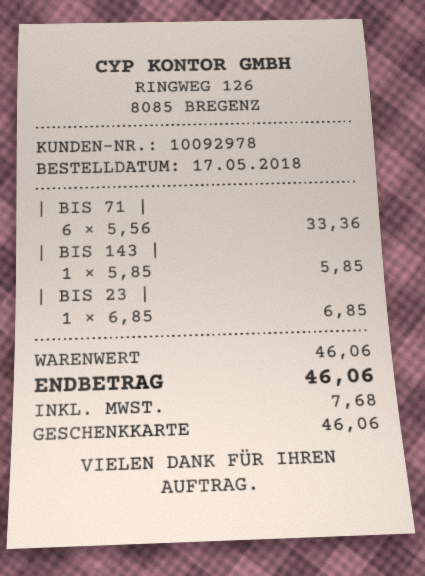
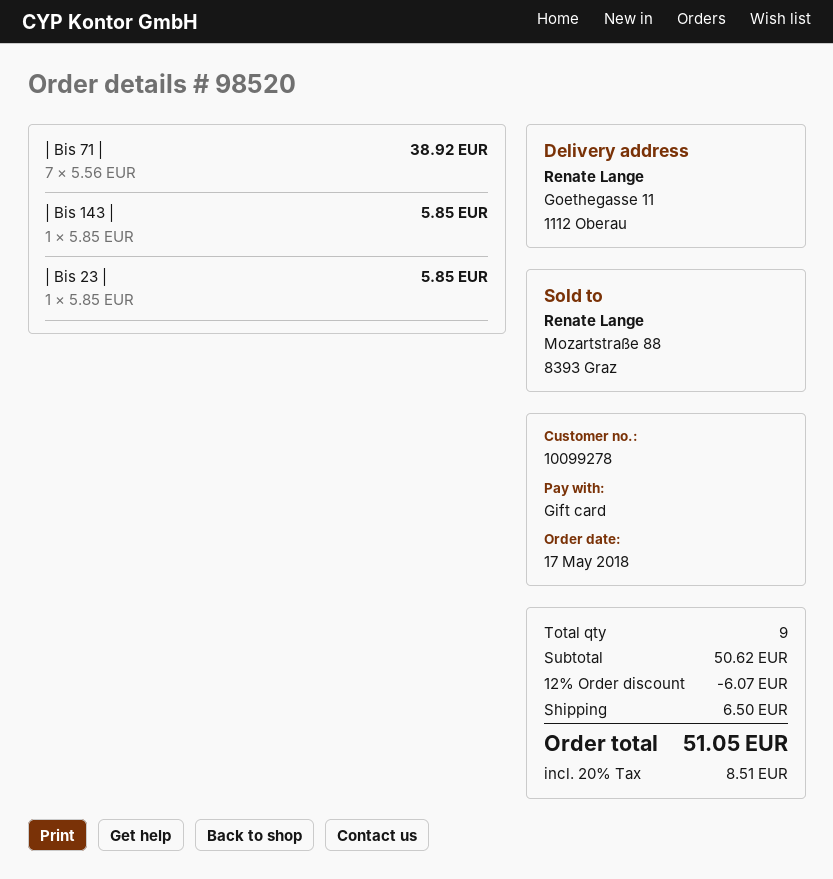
customer number: 10092978 -> 10099278
| BIS 71 |: 6 x 5.56 = 33.36 -> 7 x 5.56 = 38.92
| BIS 23 |: 1 x 6.85 = 6.85 -> 1 x 5.85 = 5.85
subtotal: 46.06 -> 50.62
discount: none -> 12% = 6.07
shipping: none -> 6.50
tax: 7.68 -> 8.51
total: 46.06 -> 51.05

